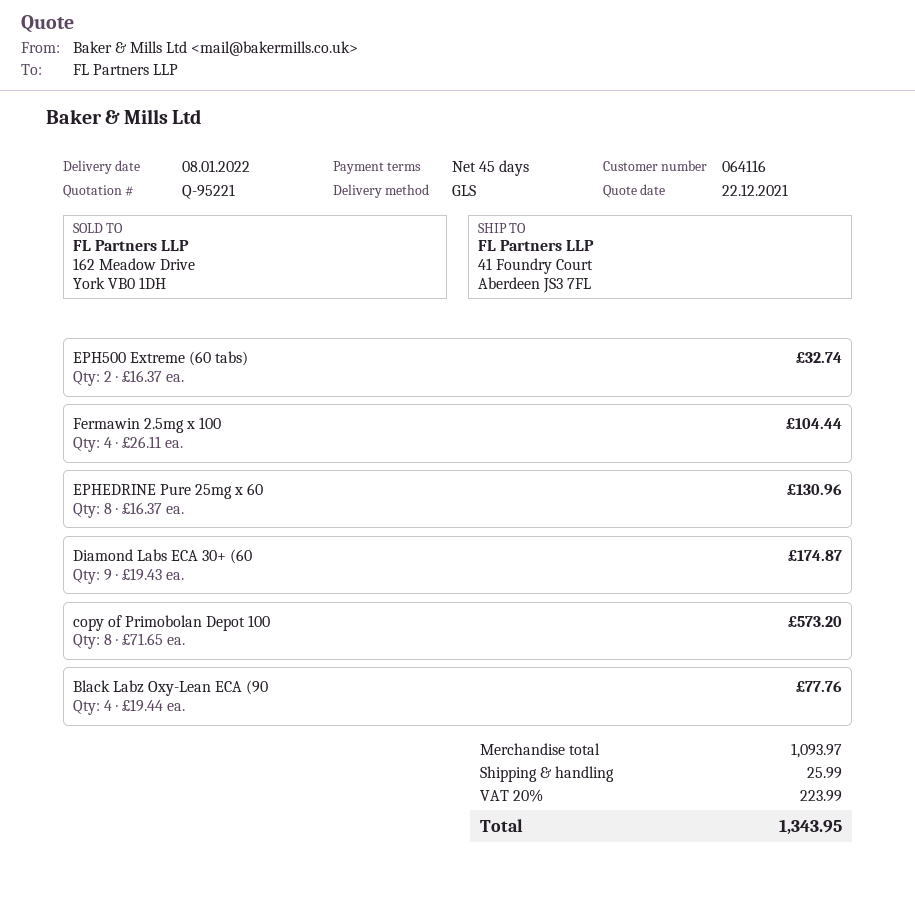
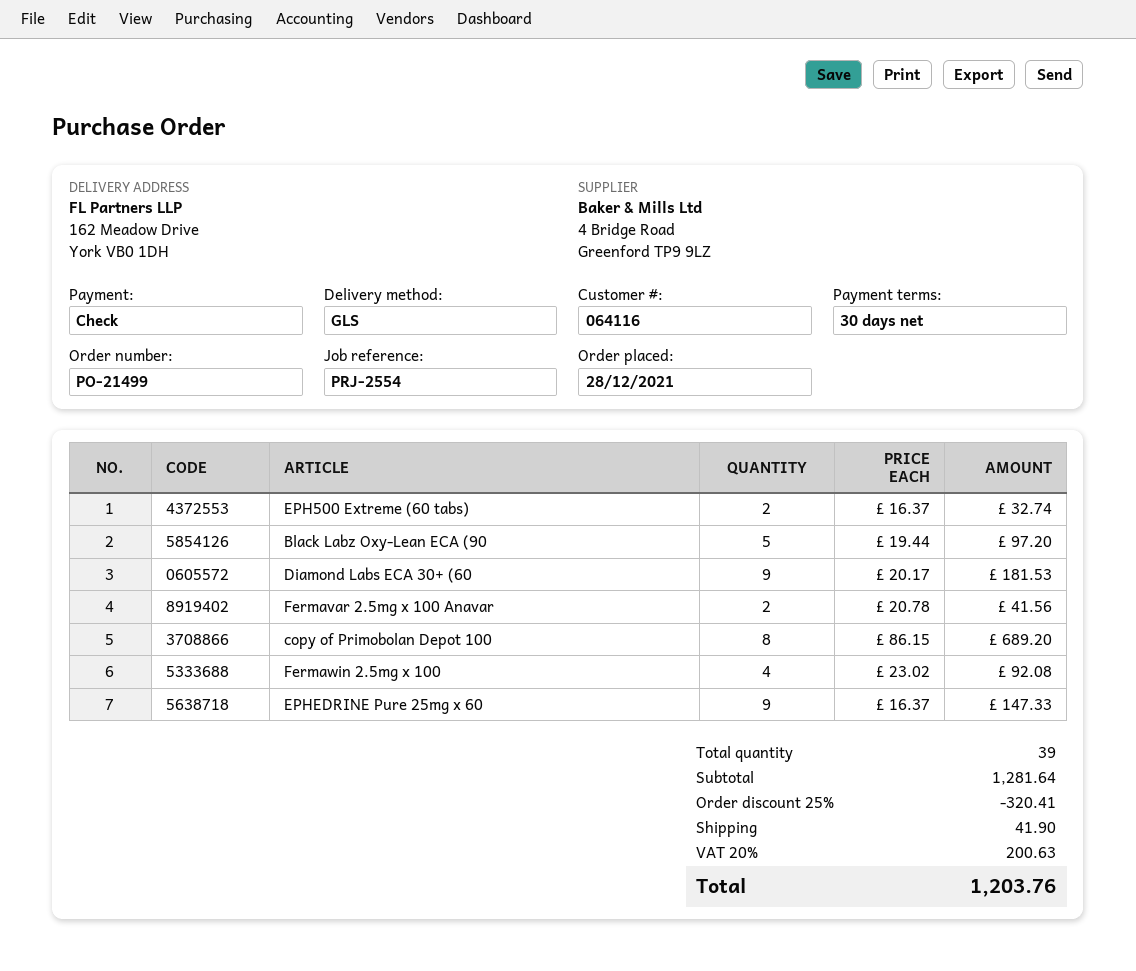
payment terms: 45 days -> 30 days
ship to: 41 Foundry Court, Aberdeen JS3 7FL -> 162 Meadow Drive, York VB0 1DH
Fermawin 2.5mg x 100: 4 x 26.11 = 104.44 -> 4 x 23.02 = 92.08
EPHEDRINE Pure 25mg x 60: 8 x 16.37 = 130.96 -> 9 x 16.37 = 147.33
Diamond Labs ECA 30+ (60: 9 x 19.43 = 174.87 -> 9 x 20.17 = 181.53
copy of Primobolan Depot 100: 8 x 71.65 = 573.20 -> 8 x 86.15 = 689.20
Black Labz Oxy-Lean ECA (90: 4 x 19.44 = 77.76 -> 5 x 19.44 = 97.20
Fermavar 2.5mg x 100 Anavar: none -> 2 x 20.78 = 41.56
subtotal: 1093.97 -> 1281.64
discount: none -> 25% = 320.41
shipping: 25.99 -> 41.90
tax: 20% = 223.99 -> 20% = 200.63
total: 1343.95 -> 1203.76

